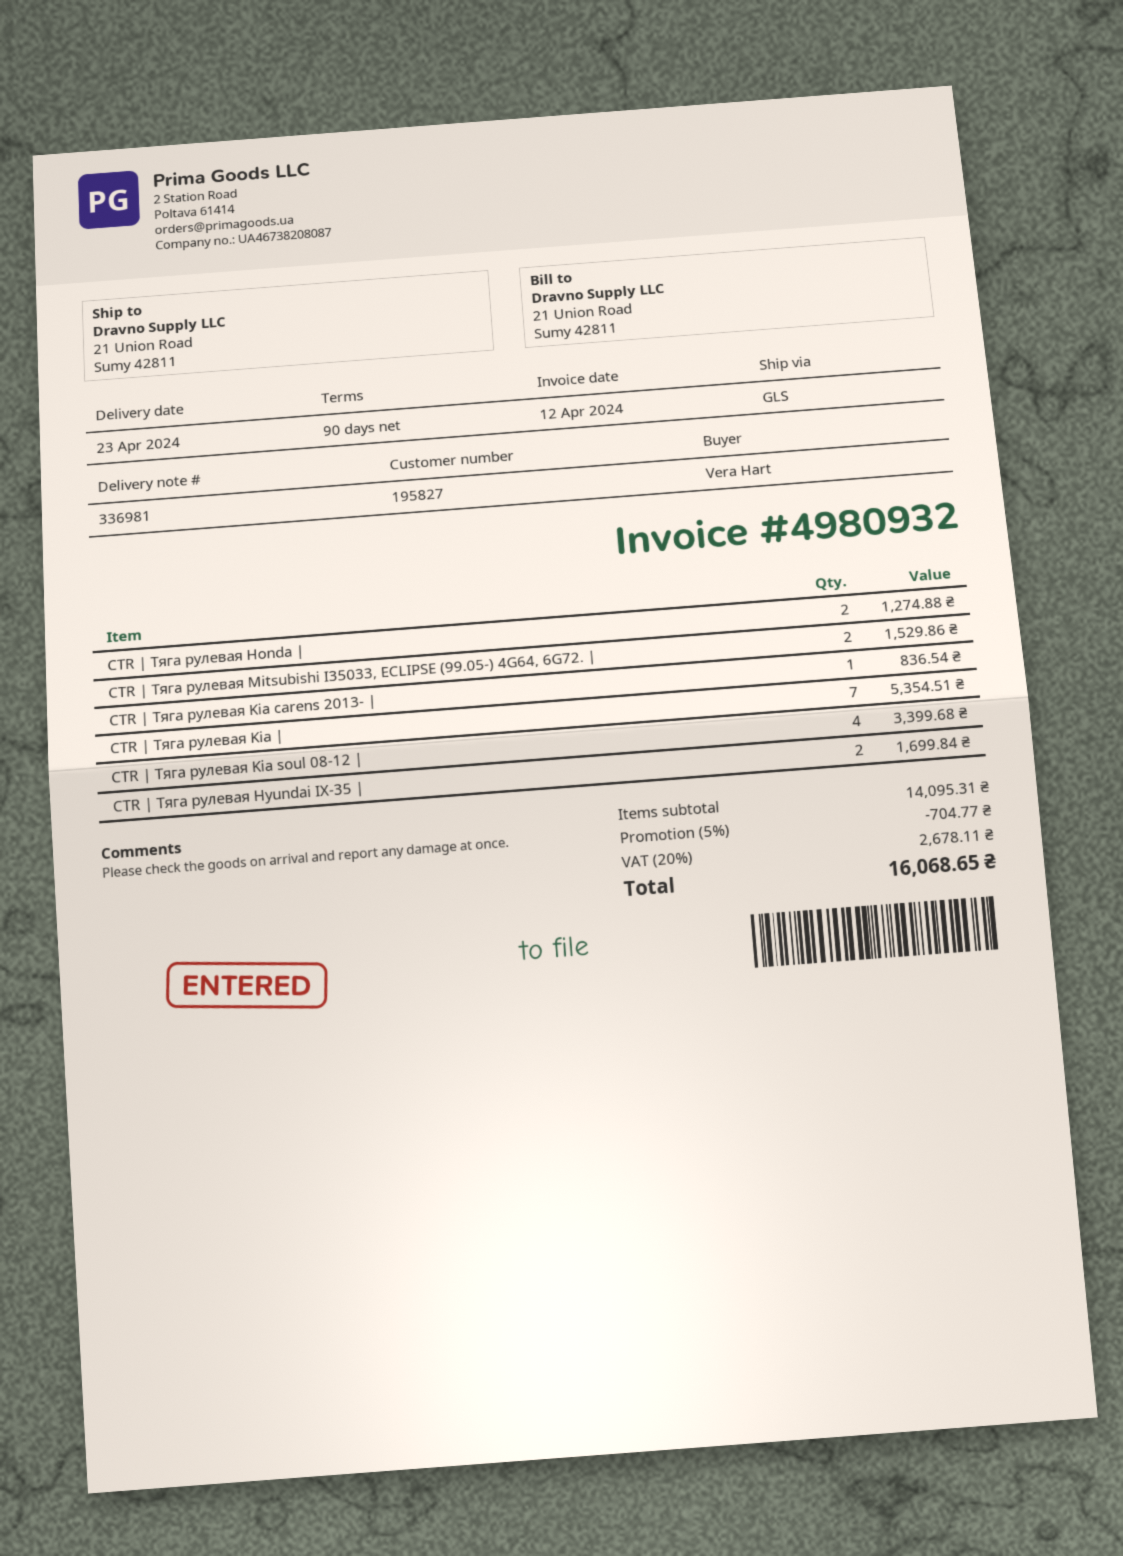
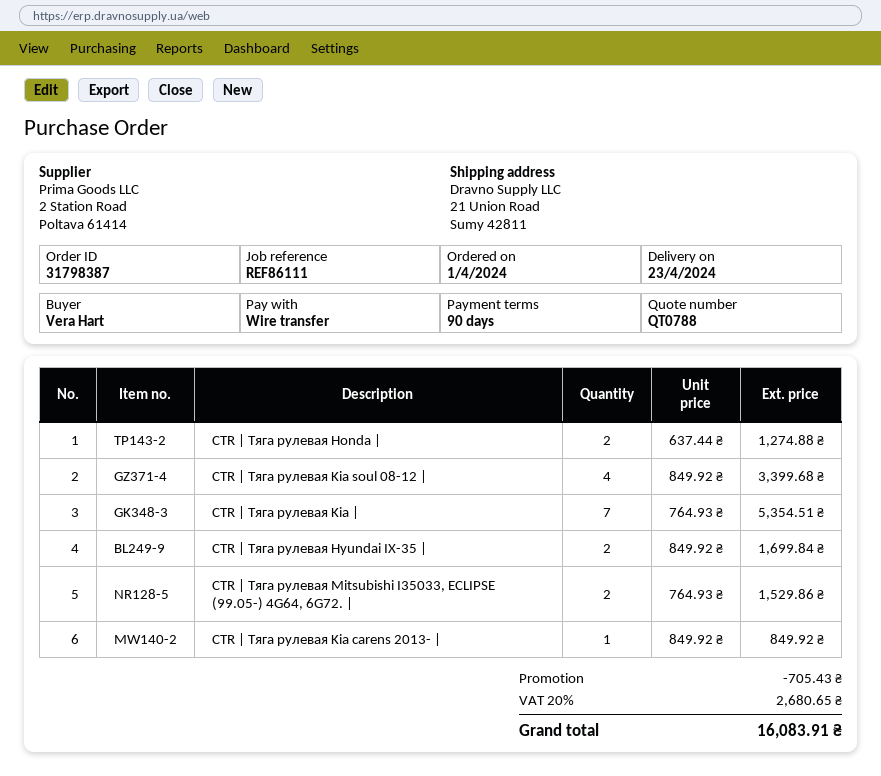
CTR | Тяга рулевая Kia carens 2013- |: 1 for 836.54 -> 1 for 849.92
discount: 704.77 -> 705.43
tax: 20% = 2678.11 -> 20% = 2680.65
total: 16068.65 -> 16083.91

